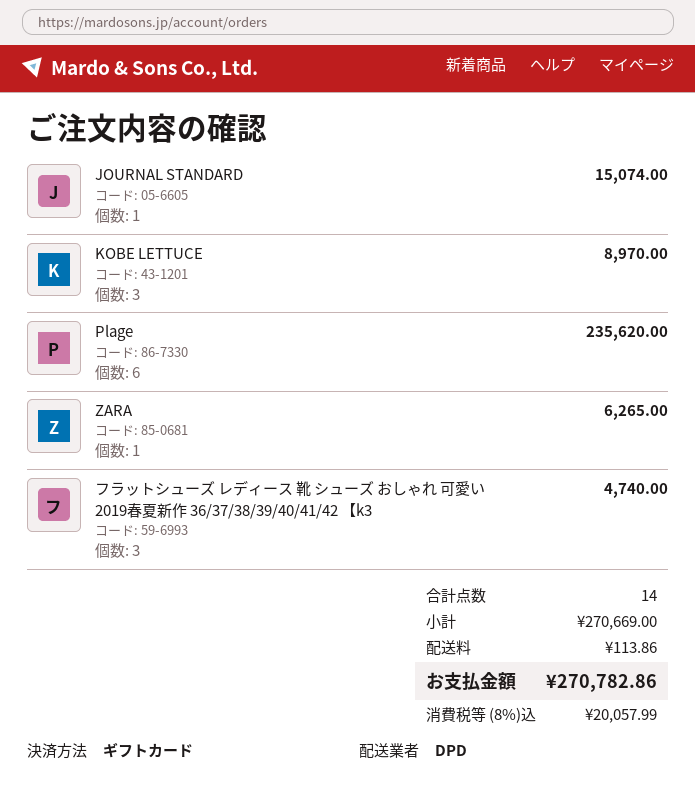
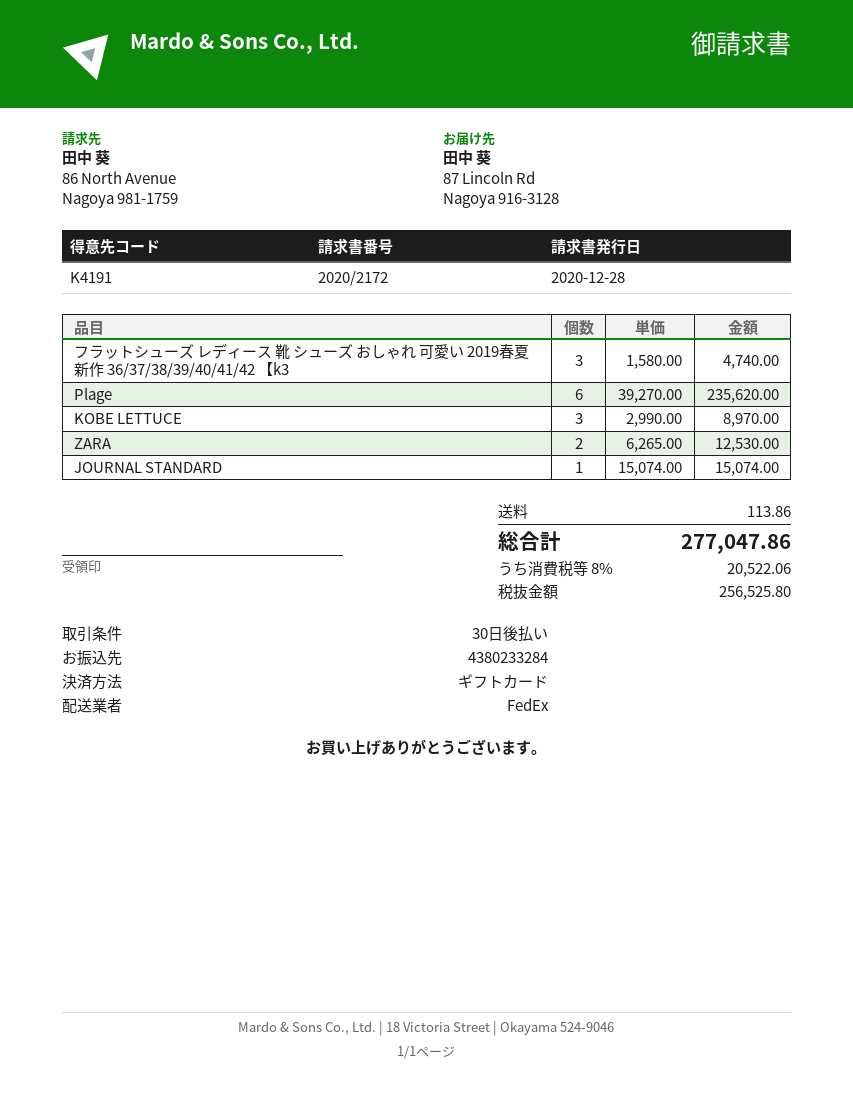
shipping method: DPD -> FedEx
ZARA: 1 for 6265.00 -> 2 for 12530.00
tax: 8% = 20057.99 -> 8% = 20522.06
total: 270782.86 -> 277047.86

